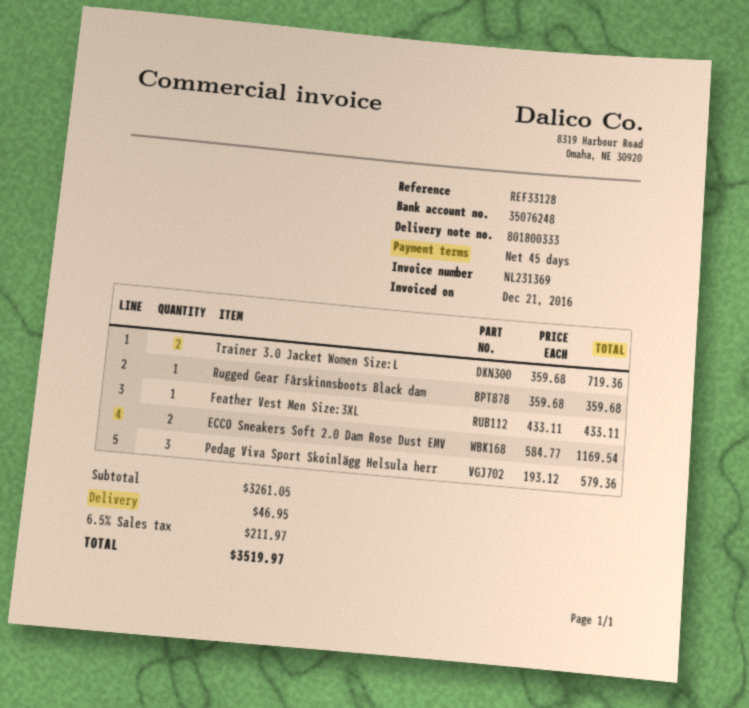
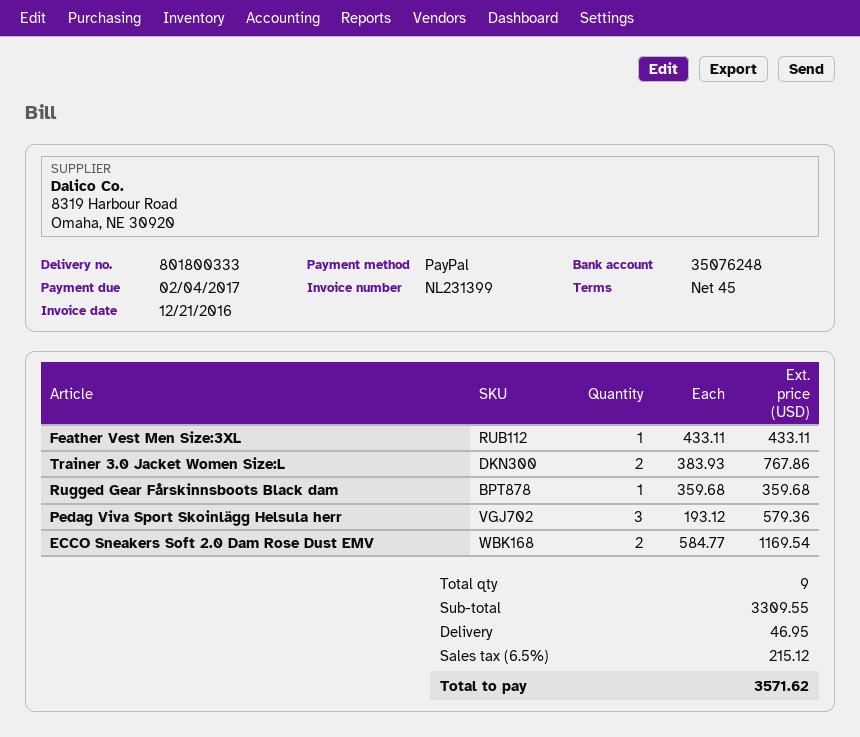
invoice number: NL231369 -> NL231399
Trainer 3.0 Jacket Women Size:L: 2 x 359.68 = 719.36 -> 2 x 383.93 = 767.86
subtotal: 3261.05 -> 3309.55
tax: 6.5% = 211.97 -> 6.5% = 215.12
total: 3519.97 -> 3571.62

